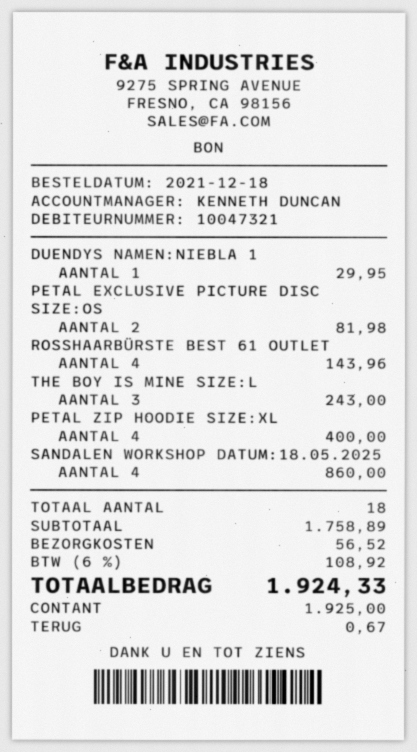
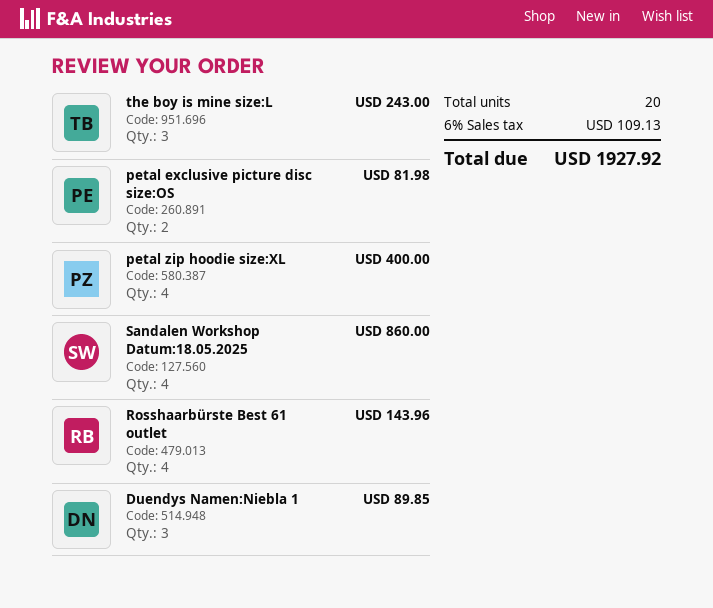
DUENDYS NAMEN:NIEBLA 1: 1 for 29.95 -> 3 for 89.85
total quantity: 18 -> 20
shipping: 56.52 -> none
tax: 6% = 108.92 -> 6% = 109.13
total: 1924.33 -> 1927.92

